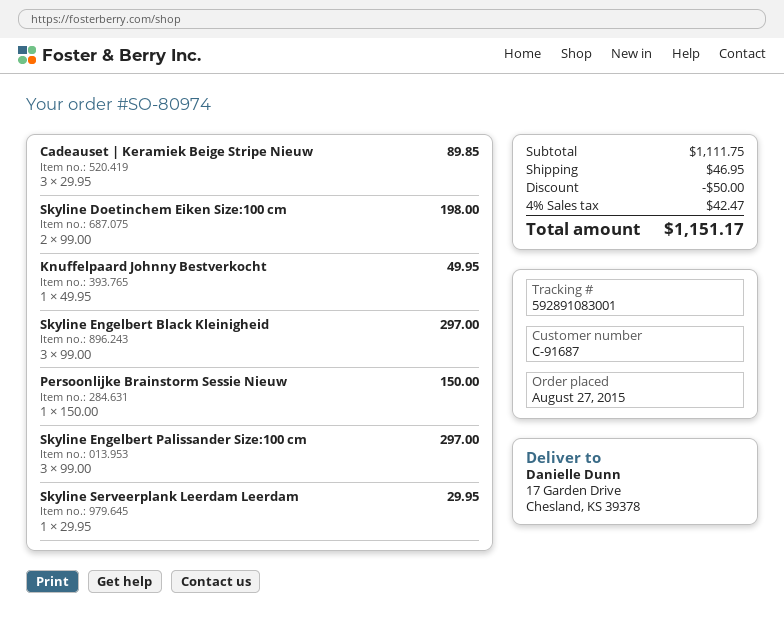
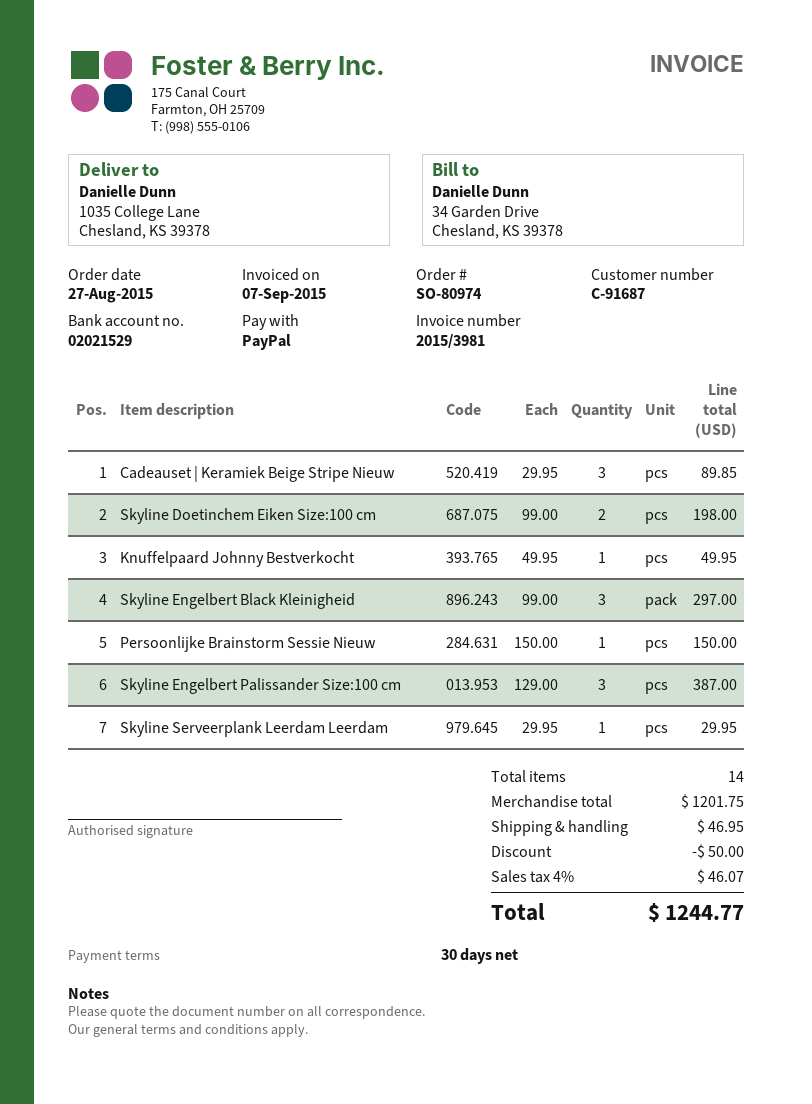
ship to: 17 Garden Drive, Chesland, KS 39378 -> 1035 College Lane, Chesland, KS 39378
Skyline Engelbert Palissander Size:100 cm: 3 x 99.00 = 297.00 -> 3 x 129.00 = 387.00
subtotal: 1111.75 -> 1201.75
tax: 4% = 42.47 -> 4% = 46.07
total: 1151.17 -> 1244.77

